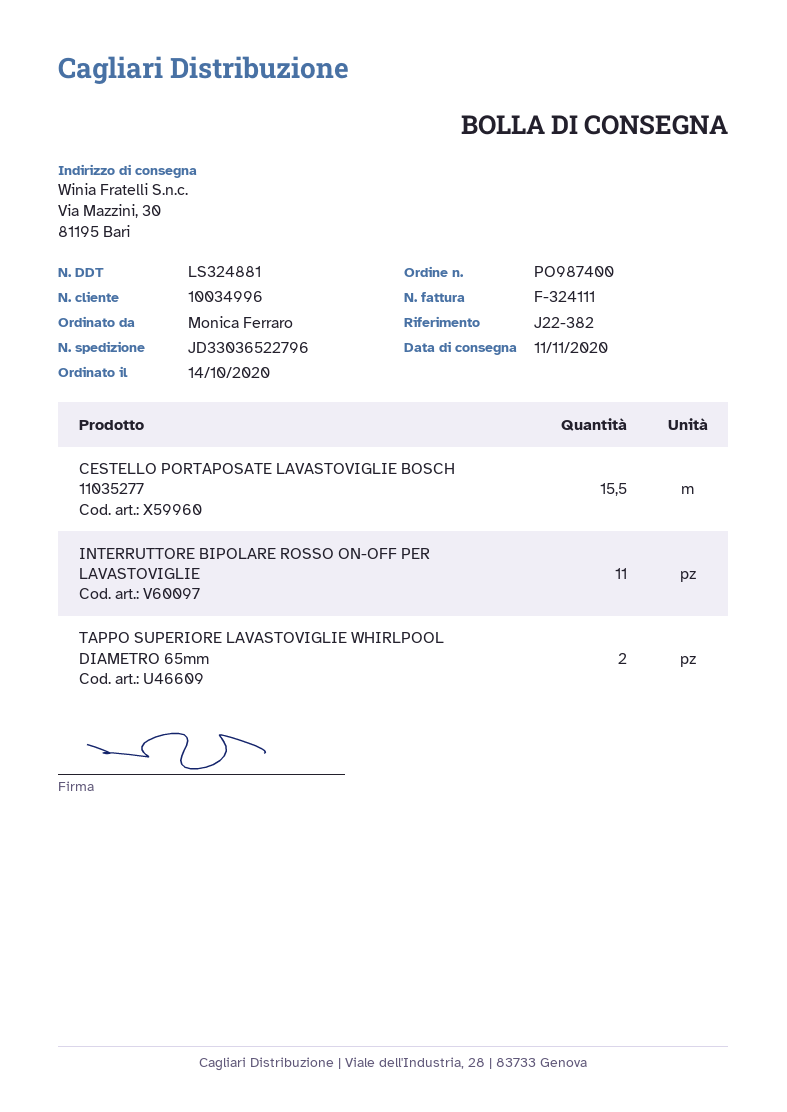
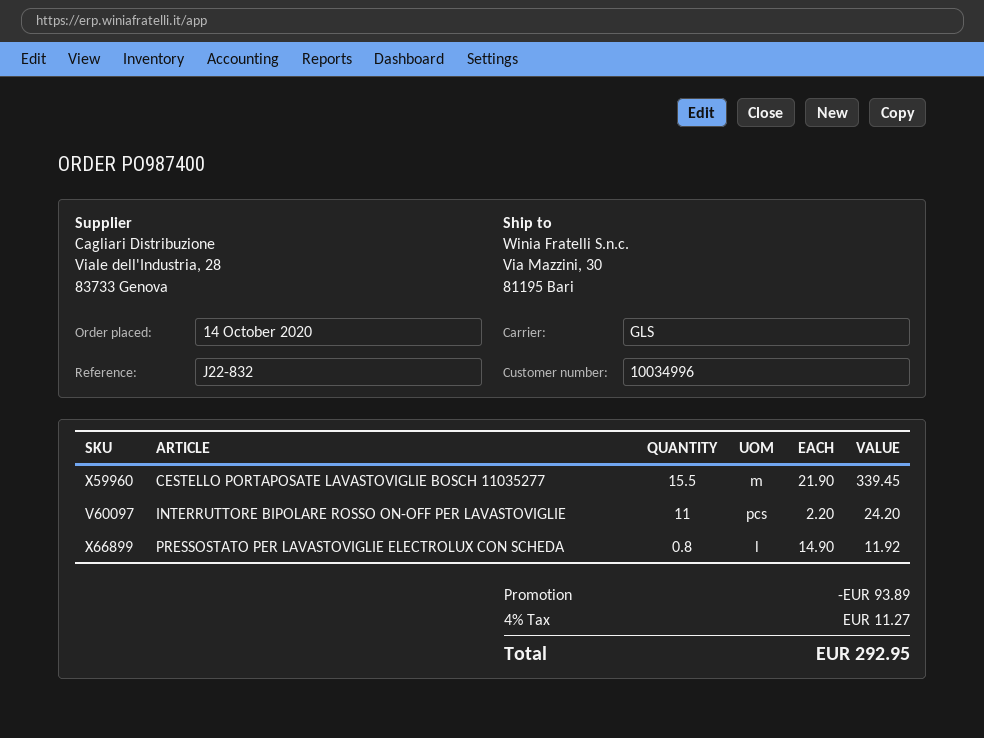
reference: J22-382 -> J22-832
TAPPO SUPERIORE LAVASTOVIGLIE WHIRLPOOL DIAMETRO 65mm: 2 -> none
PRESSOSTATO PER LAVASTOVIGLIE ELECTROLUX CON SCHEDA: none -> 0.8

